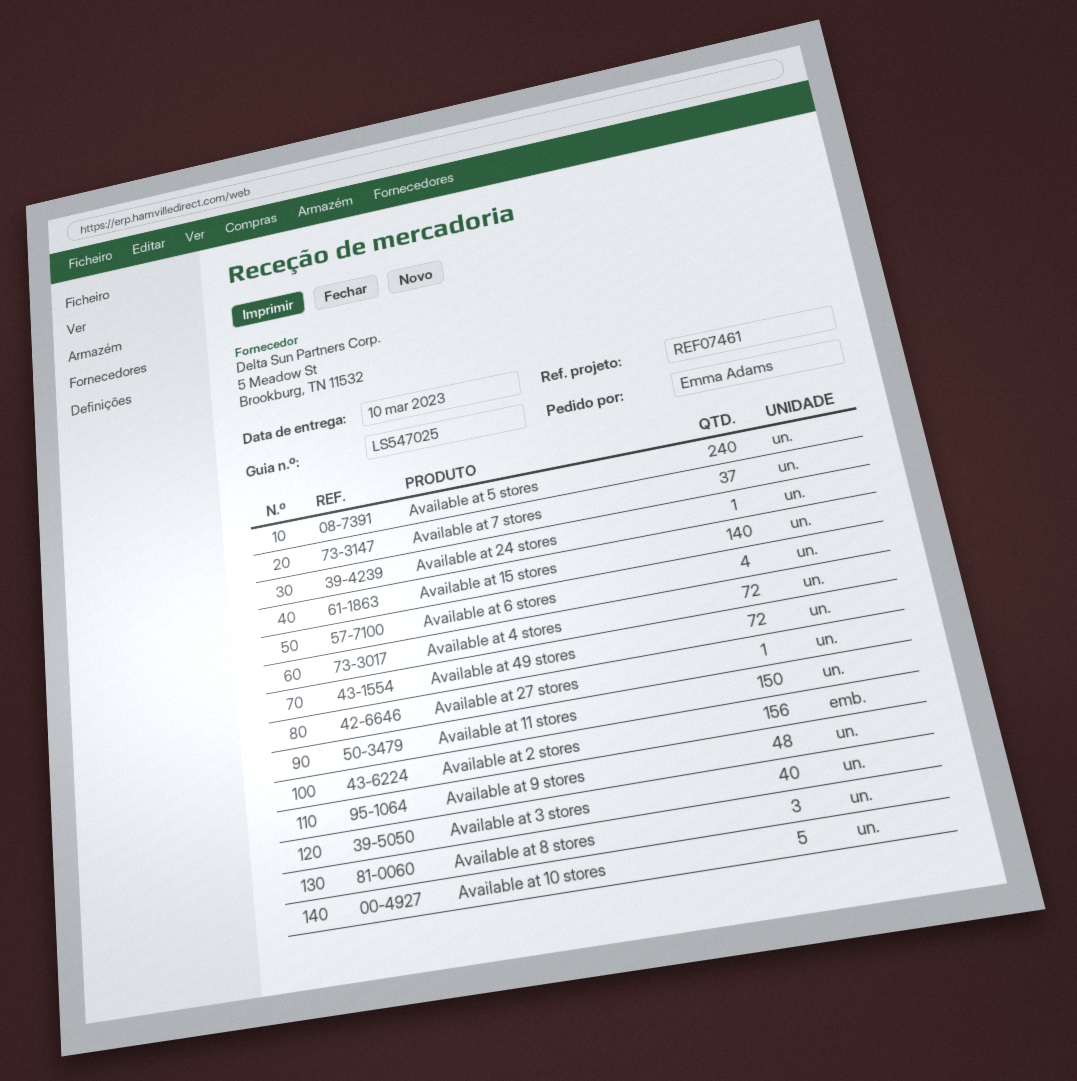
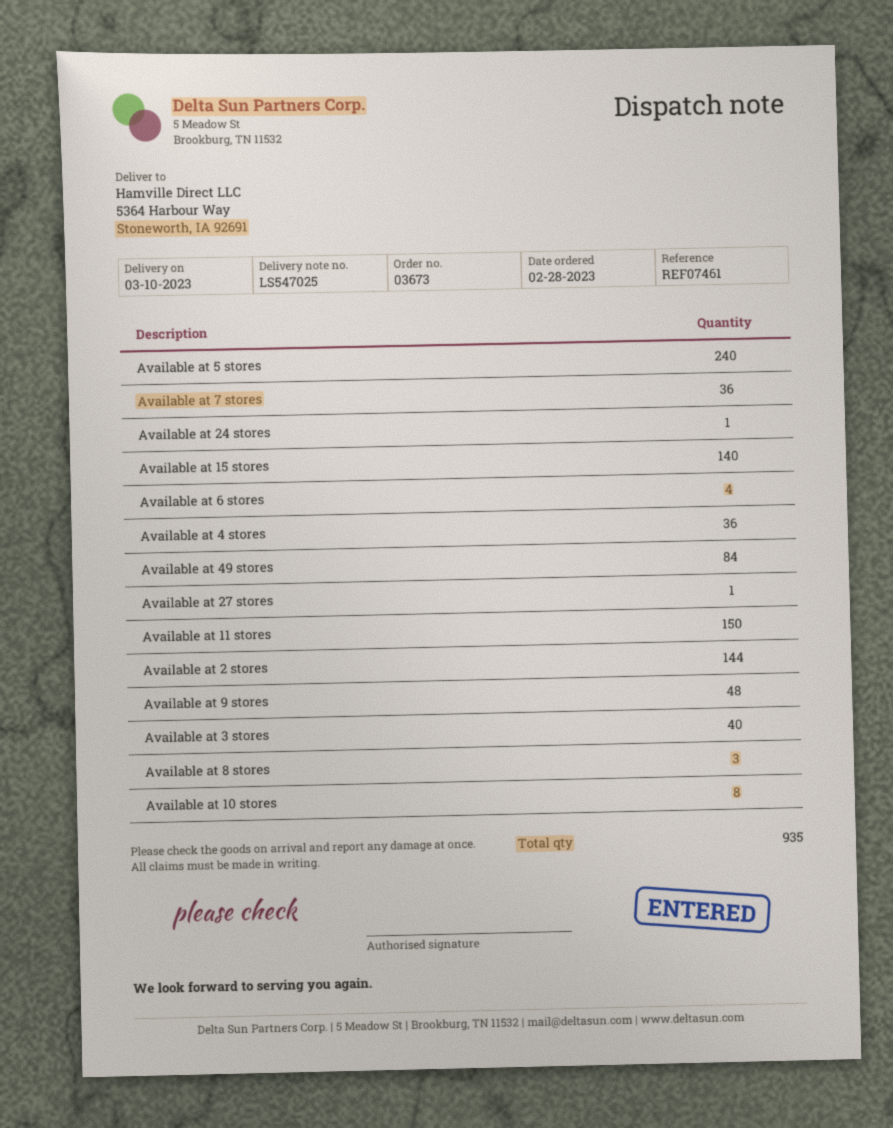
Available at 7 stores: 37 -> 36
Available at 4 stores: 72 -> 36
Available at 49 stores: 72 -> 84
Available at 2 stores: 156 -> 144
Available at 10 stores: 5 -> 8

